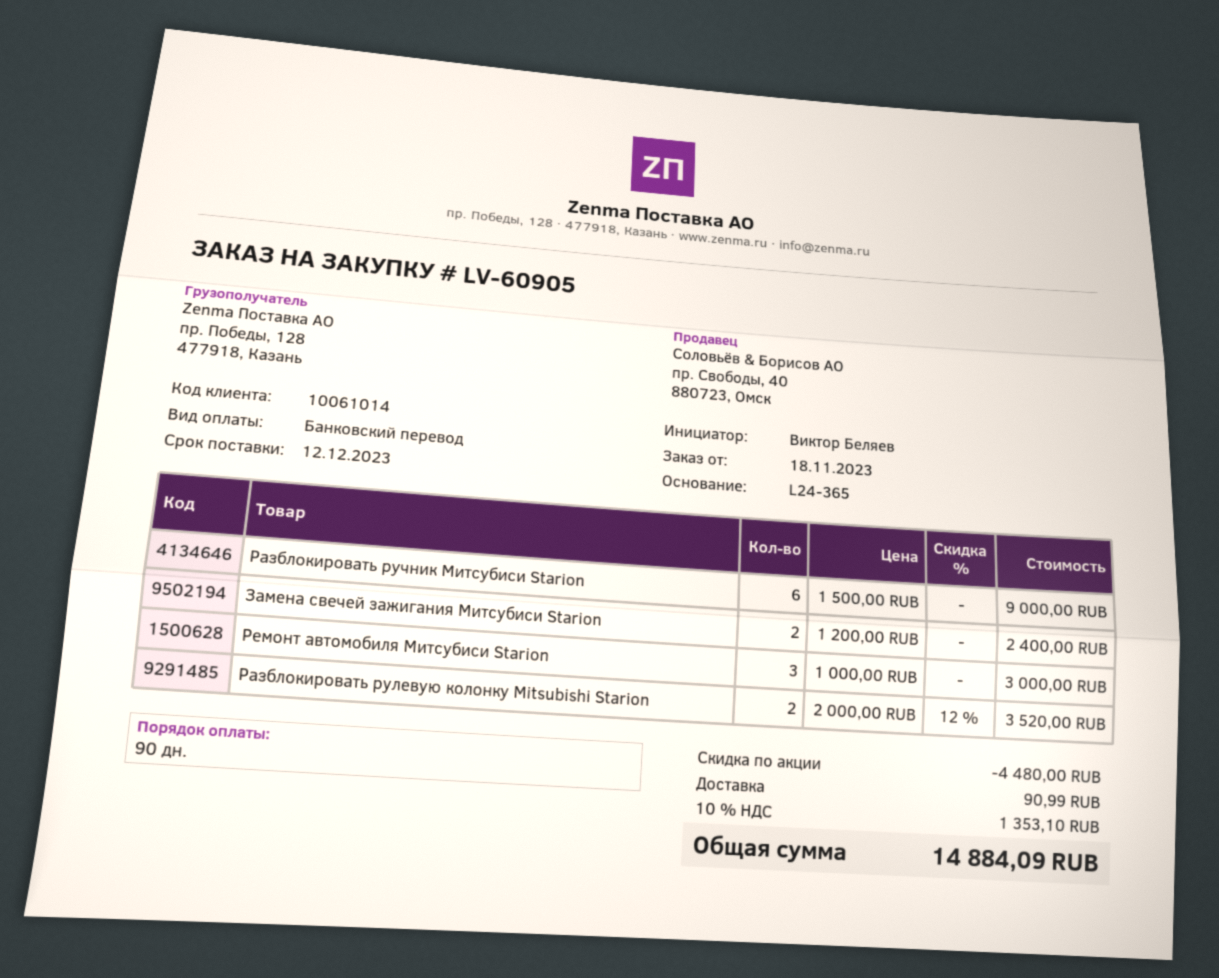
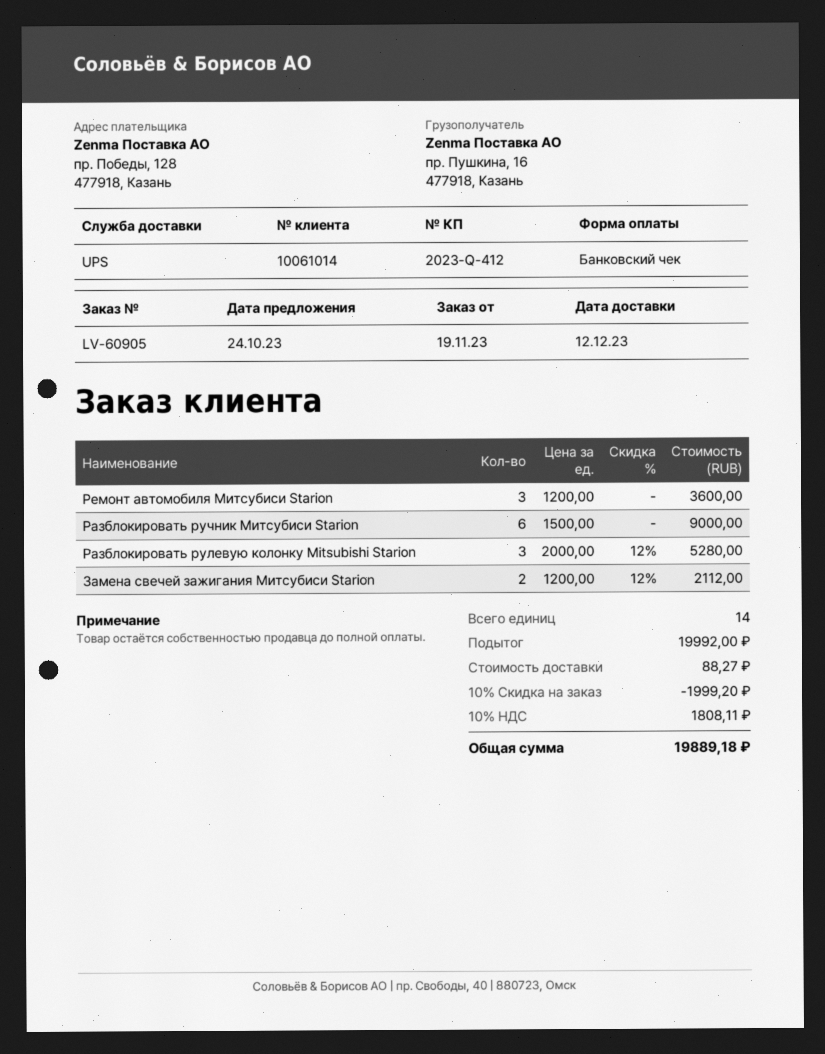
order date: 2023-11-18 -> 2023-11-19
payment method: bank transfer -> cheque
ship to: пр. Победы, 128, 477918, Казань -> пр. Пушкина, 16, 477918, Казань
Замена свечей зажигания Митсубиси Starion: 2 x 1200.00 = 2400.00 -> 2 x 1200.00 - 12% = 2112.00
Ремонт автомобиля Митсубиси Starion: 3 x 1000.00 = 3000.00 -> 3 x 1200.00 = 3600.00
Разблокировать рулевую колонку Mitsubishi Starion: 2 x 2000.00 - 12% = 3520.00 -> 3 x 2000.00 - 12% = 5280.00
discount: 4480.00 -> 1999.20
shipping: 90.99 -> 88.27
tax: 10% = 1353.10 -> 10% = 1808.11
total: 14884.09 -> 19889.18

